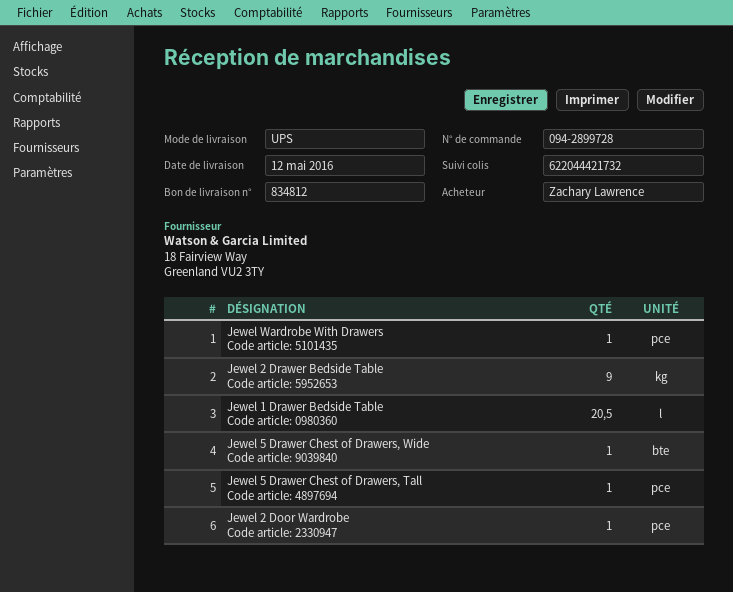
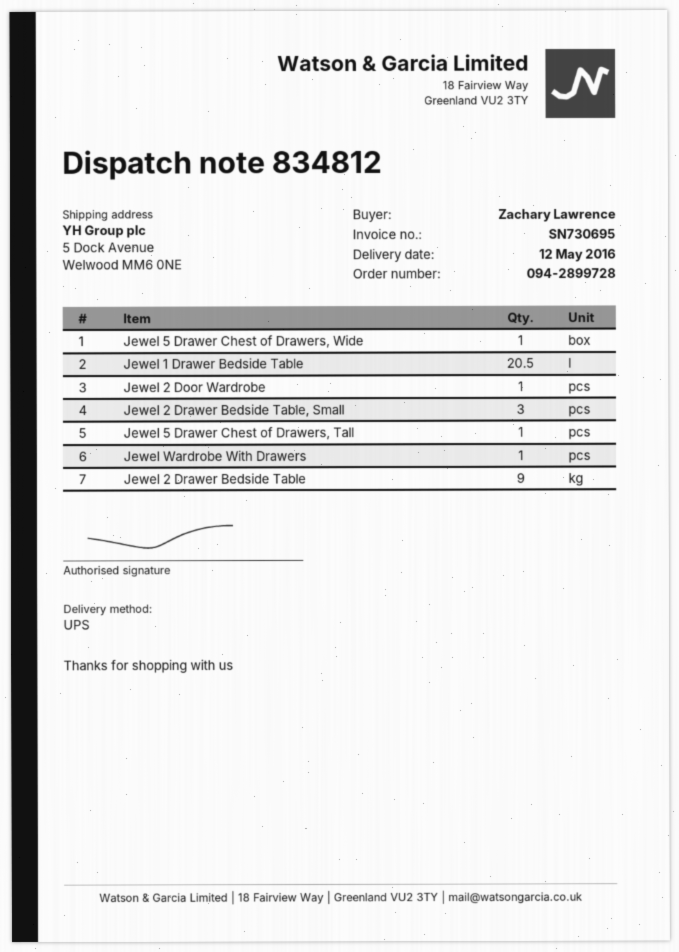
Jewel 2 Drawer Bedside Table, Small: none -> 3

